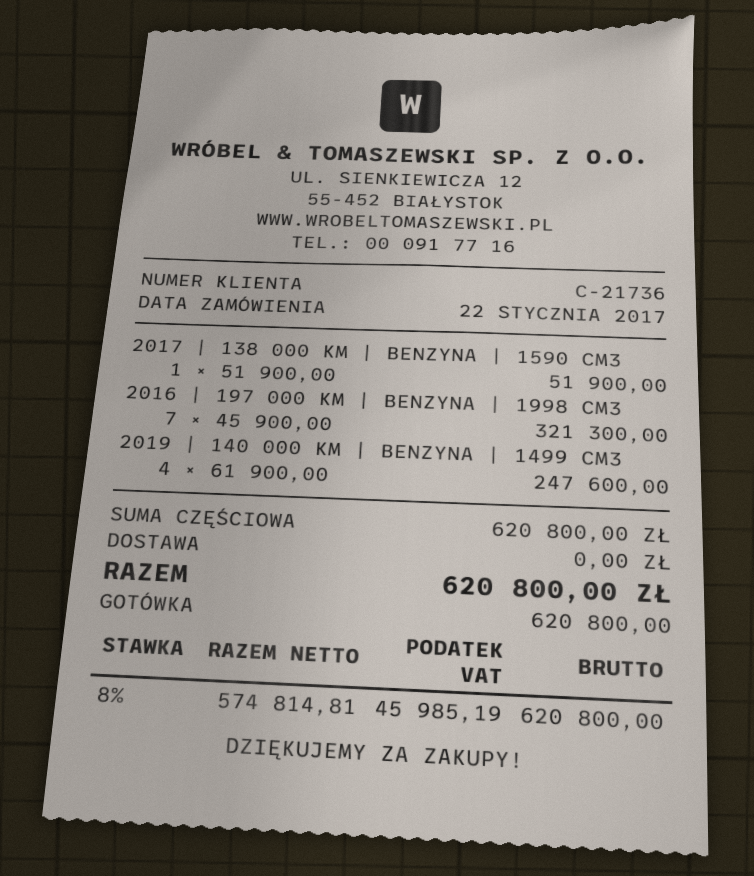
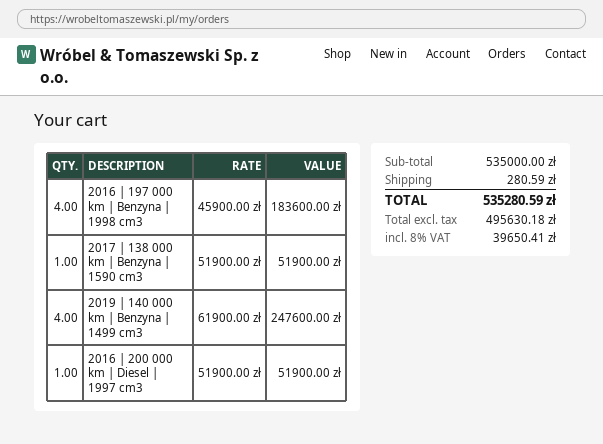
2016 | 197 000 KM | BENZYNA | 1998 CM3: 7 x 45900.00 = 321300.00 -> 4 x 45900.00 = 183600.00
2016 | 200 000 km | Diesel | 1997 cm3: none -> 1 x 51900.00 = 51900.00
subtotal: 620800.00 -> 535000.00
shipping: 0.00 -> 280.59
net: 574814.81 -> 495630.18
tax: 8% = 45985.19 -> 8% = 39650.41
total: 620800.00 -> 535280.59

